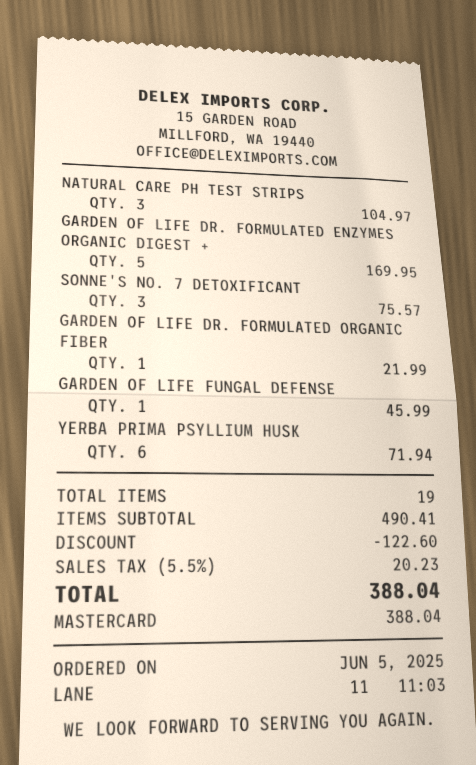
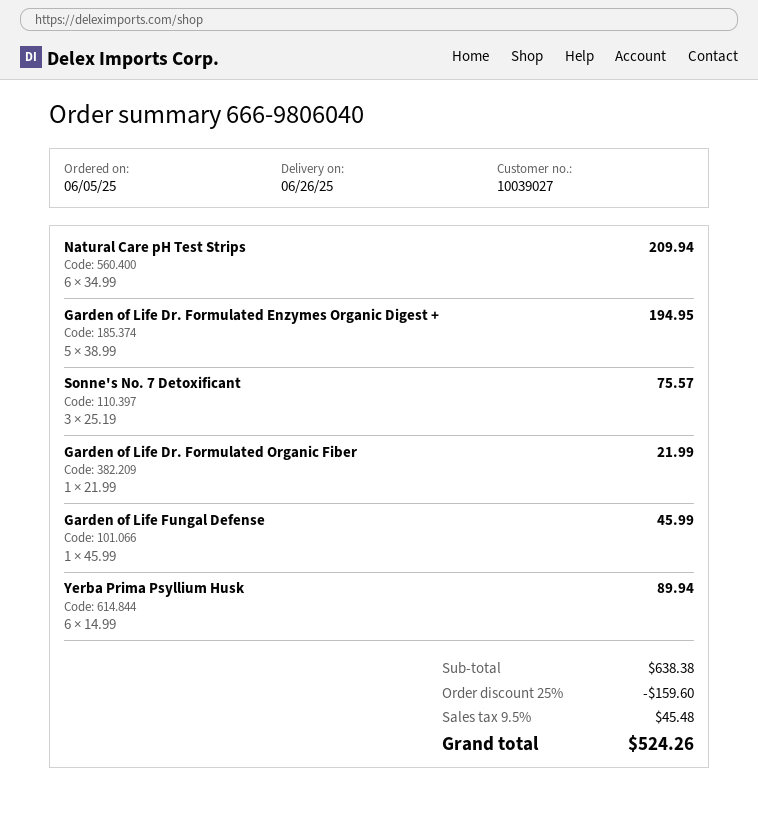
NATURAL CARE PH TEST STRIPS: 3 for 104.97 -> 6 for 209.94
GARDEN OF LIFE DR. FORMULATED ENZYMES ORGANIC DIGEST +: 5 for 169.95 -> 5 for 194.95
YERBA PRIMA PSYLLIUM HUSK: 6 for 71.94 -> 6 for 89.94
subtotal: 490.41 -> 638.38
discount: 122.60 -> 159.60
tax: 5.5% = 20.23 -> 9.5% = 45.48
total: 388.04 -> 524.26

